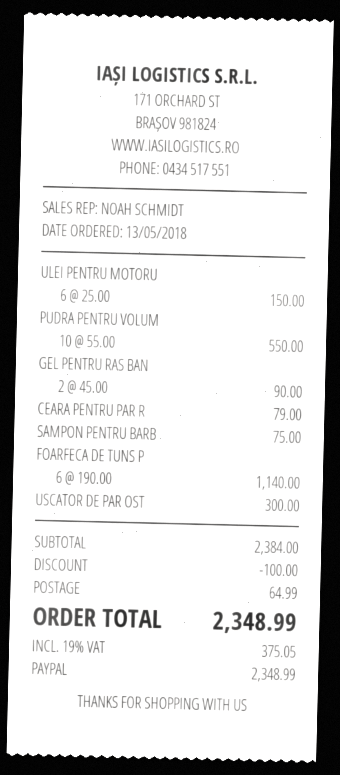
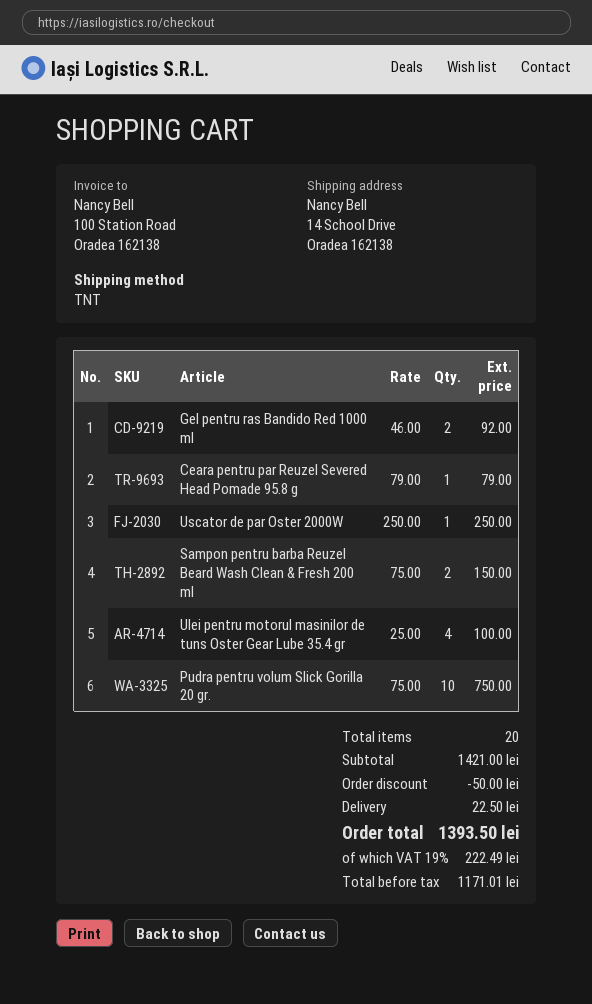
ULEI PENTRU MOTORU: 6 x 25.00 = 150.00 -> 4 x 25.00 = 100.00
PUDRA PENTRU VOLUM: 10 x 55.00 = 550.00 -> 10 x 75.00 = 750.00
GEL PENTRU RAS BAN: 2 x 45.00 = 90.00 -> 2 x 46.00 = 92.00
SAMPON PENTRU BARB: 1 x 75.00 = 75.00 -> 2 x 75.00 = 150.00
FOARFECA DE TUNS P: 6 x 190.00 = 1140.00 -> none
USCATOR DE PAR OST: 1 x 300.00 = 300.00 -> 1 x 250.00 = 250.00
subtotal: 2384.00 -> 1421.00
discount: 100.00 -> 50.00
shipping: 64.99 -> 22.50
tax: 19% = 375.05 -> 19% = 222.49
total: 2348.99 -> 1393.50

